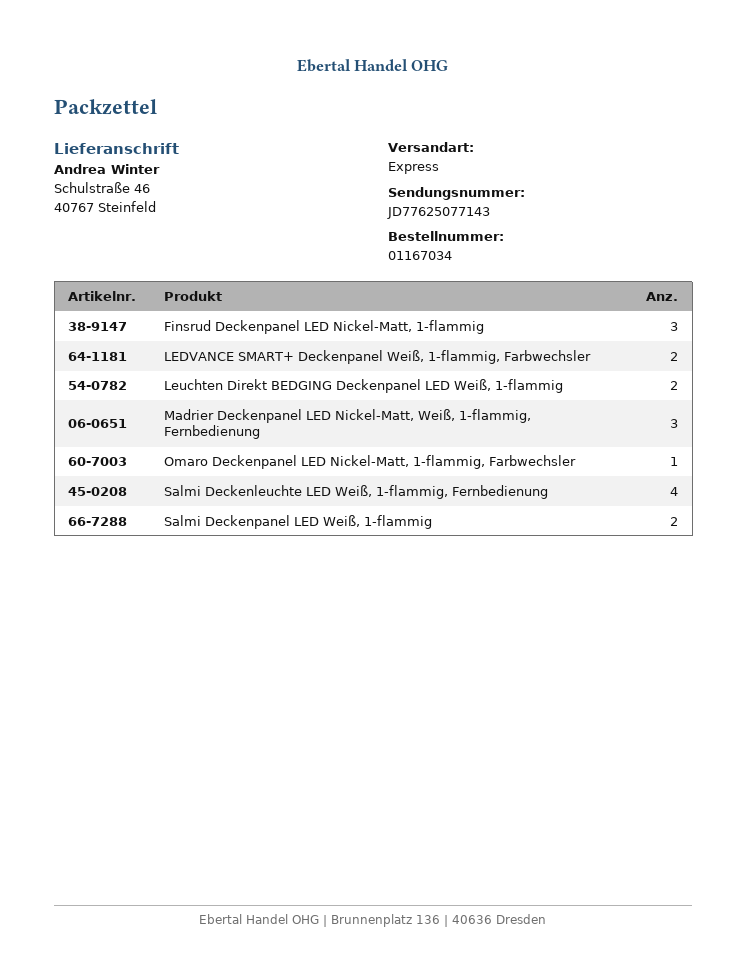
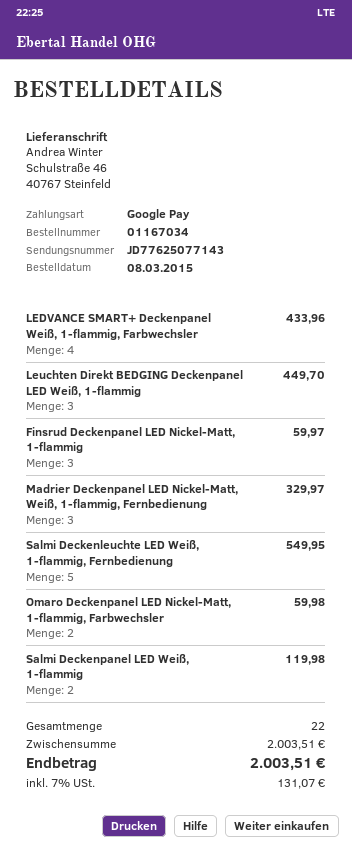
LEDVANCE SMART+ Deckenpanel Weiß, 1-flammig, Farbwechsler: 2 -> 4
Leuchten Direkt BEDGING Deckenpanel LED Weiß, 1-flammig: 2 -> 3
Omaro Deckenpanel LED Nickel-Matt, 1-flammig, Farbwechsler: 1 -> 2
Salmi Deckenleuchte LED Weiß, 1-flammig, Fernbedienung: 4 -> 5

